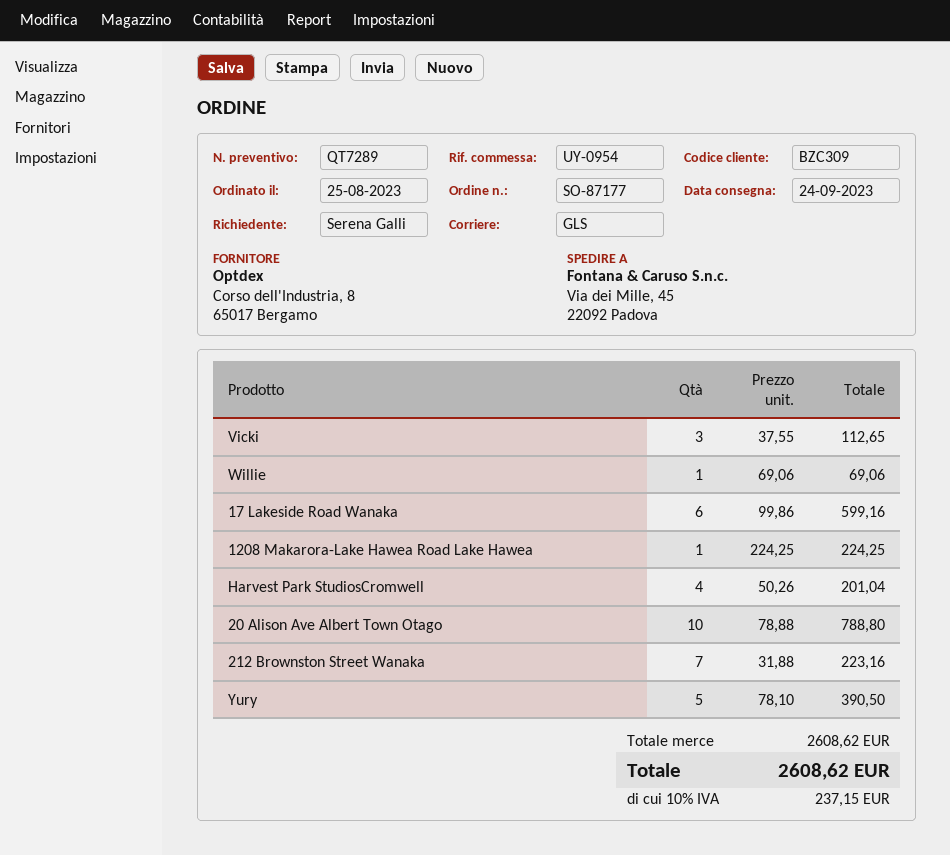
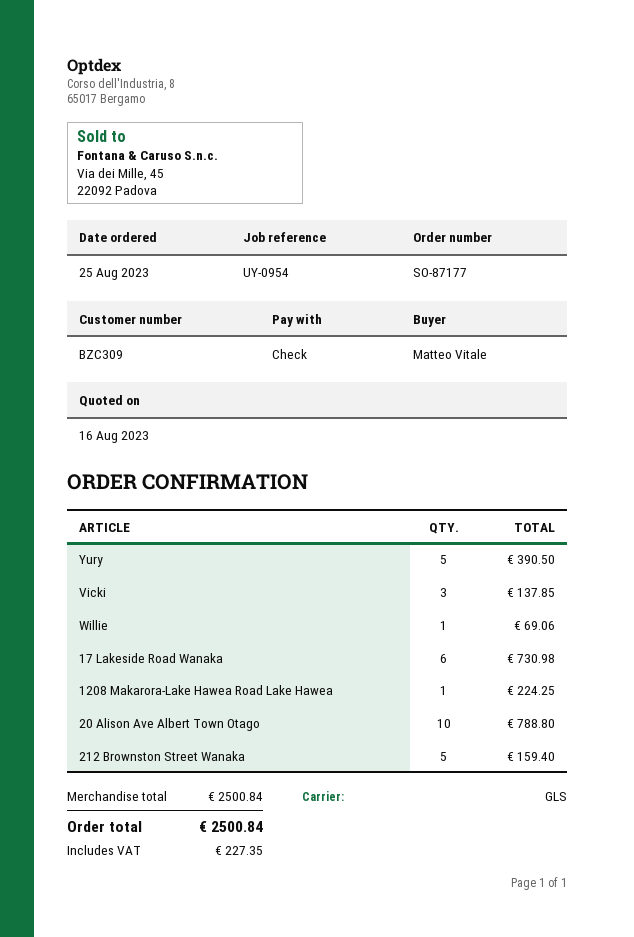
ordered by: Serena Galli -> Matteo Vitale
Vicki: 3 for 112.65 -> 3 for 137.85
17 Lakeside Road Wanaka: 6 for 599.16 -> 6 for 730.98
Harvest Park StudiosCromwell: 4 for 201.04 -> none
212 Brownston Street Wanaka: 7 for 223.16 -> 5 for 159.40
subtotal: 2608.62 -> 2500.84
tax: 237.15 -> 227.35
total: 2608.62 -> 2500.84

